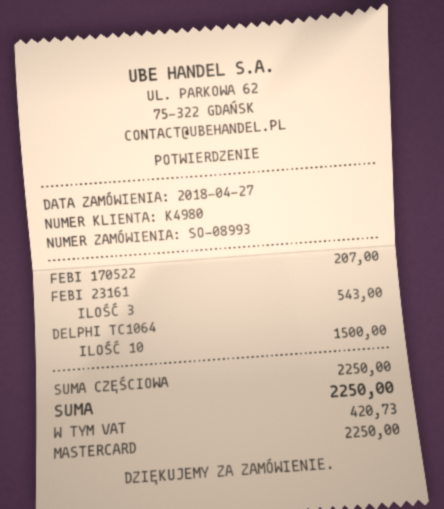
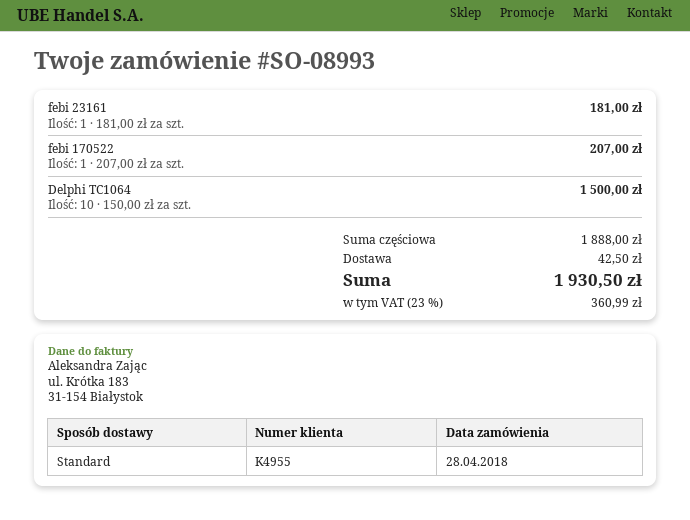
order date: 2018-04-27 -> 2018-04-28
customer number: K4980 -> K4955
FEBI 23161: 3 for 543.00 -> 1 for 181.00
subtotal: 2250.00 -> 1888.00
shipping: none -> 42.50
tax: 420.73 -> 360.99
total: 2250.00 -> 1930.50

